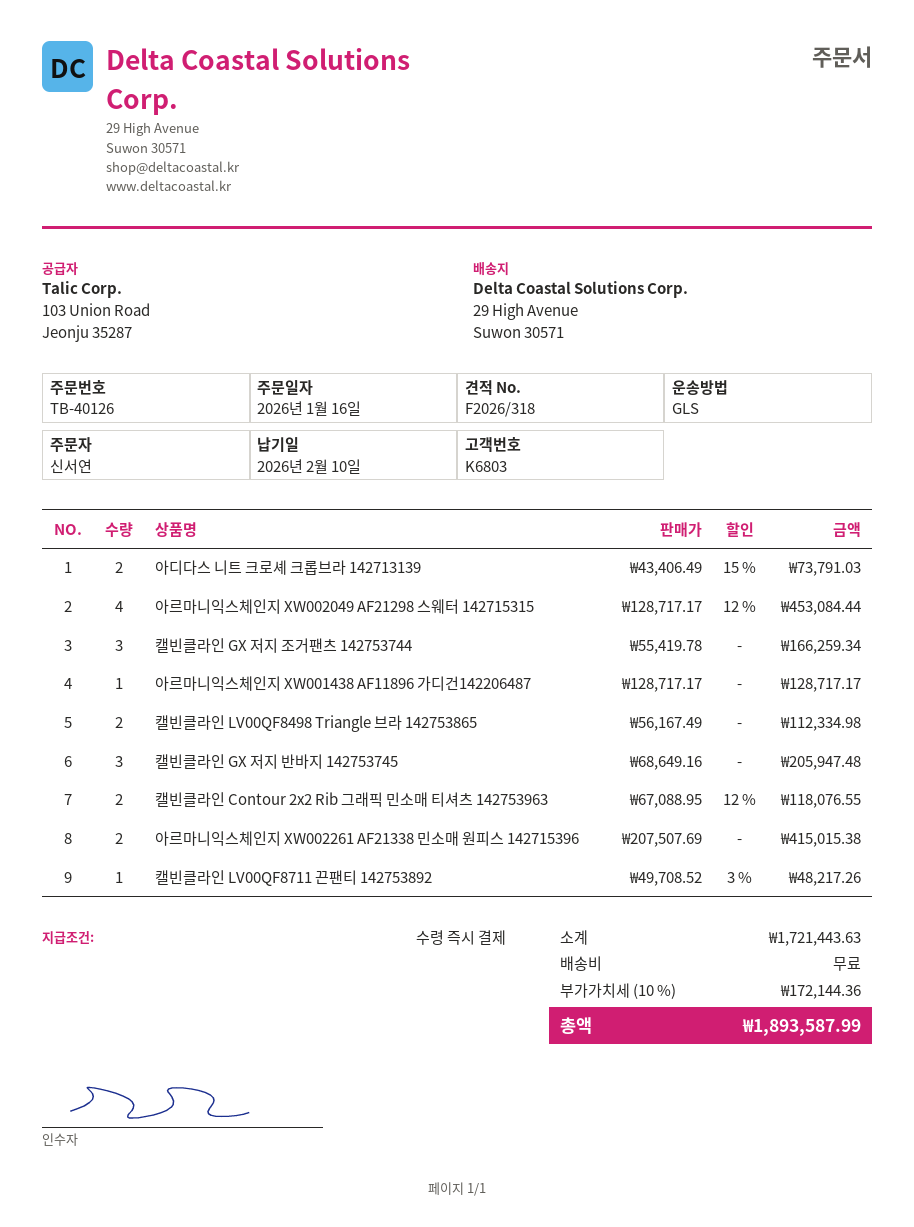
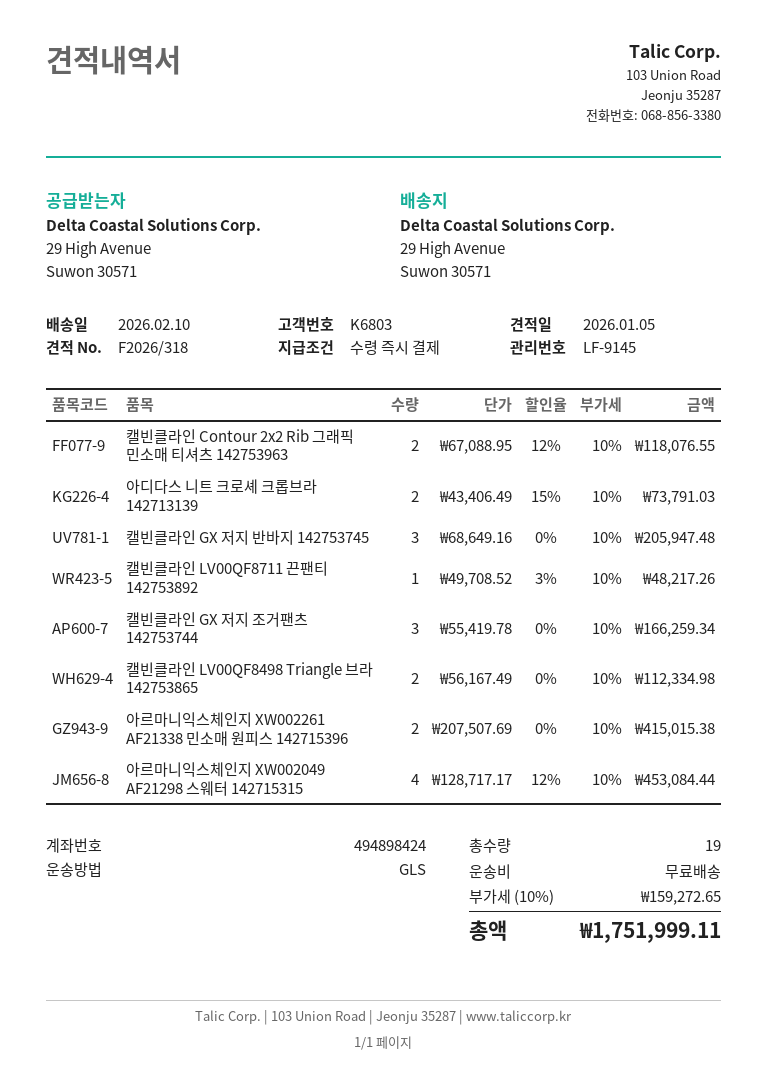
아르마니익스체인지 XW001438 AF11896 가디건142206487: 1 x 128717.17 = 128717.17 -> none
tax: 10% = 172144.36 -> 10% = 159272.65
total: 1893587.99 -> 1751999.11

